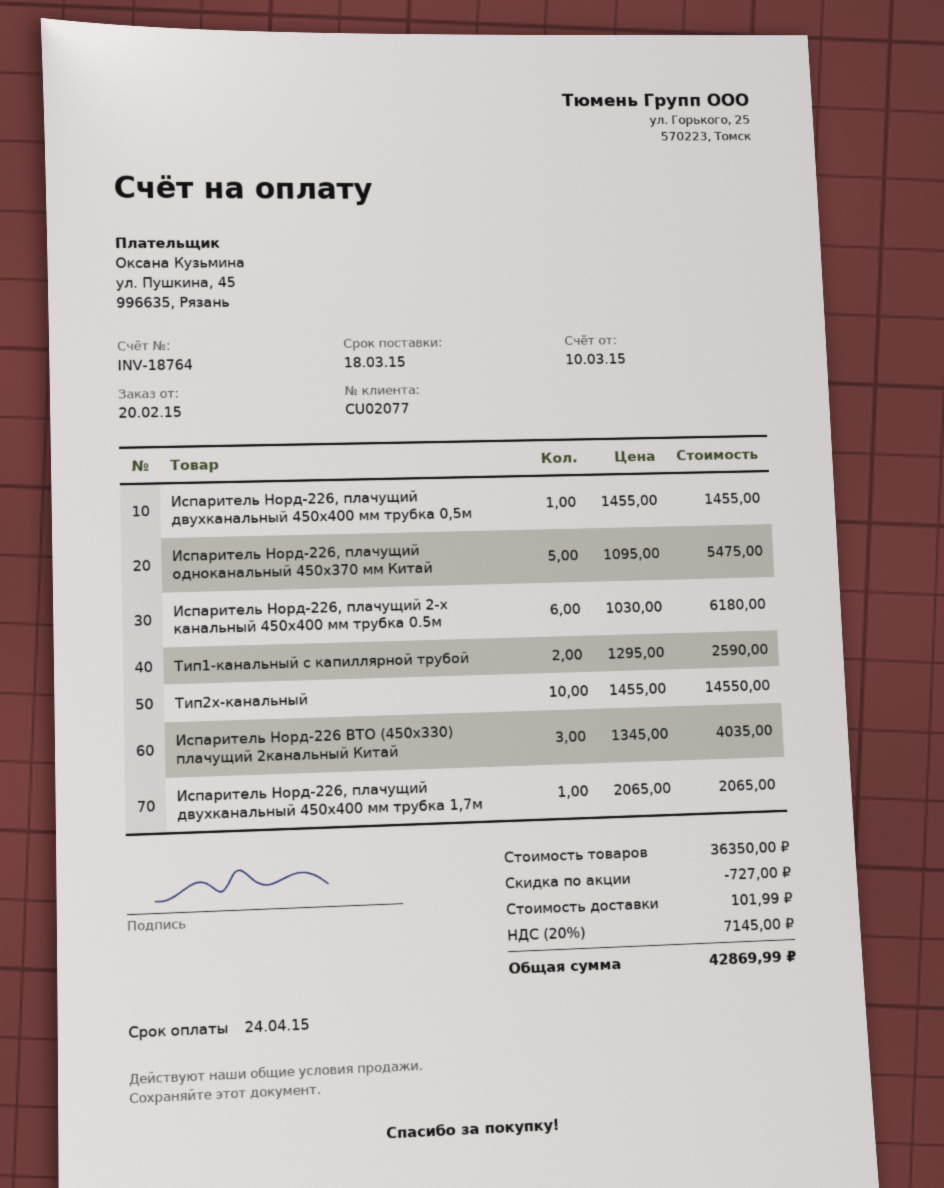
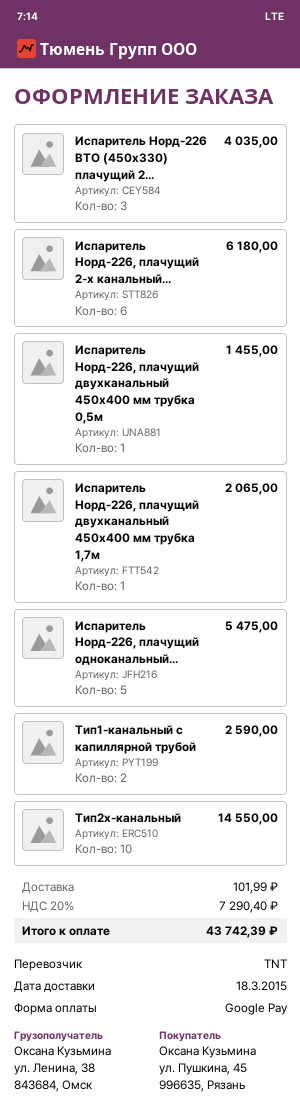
discount: 727.00 -> none
tax: 20% = 7145.00 -> 20% = 7290.40
total: 42869.99 -> 43742.39

